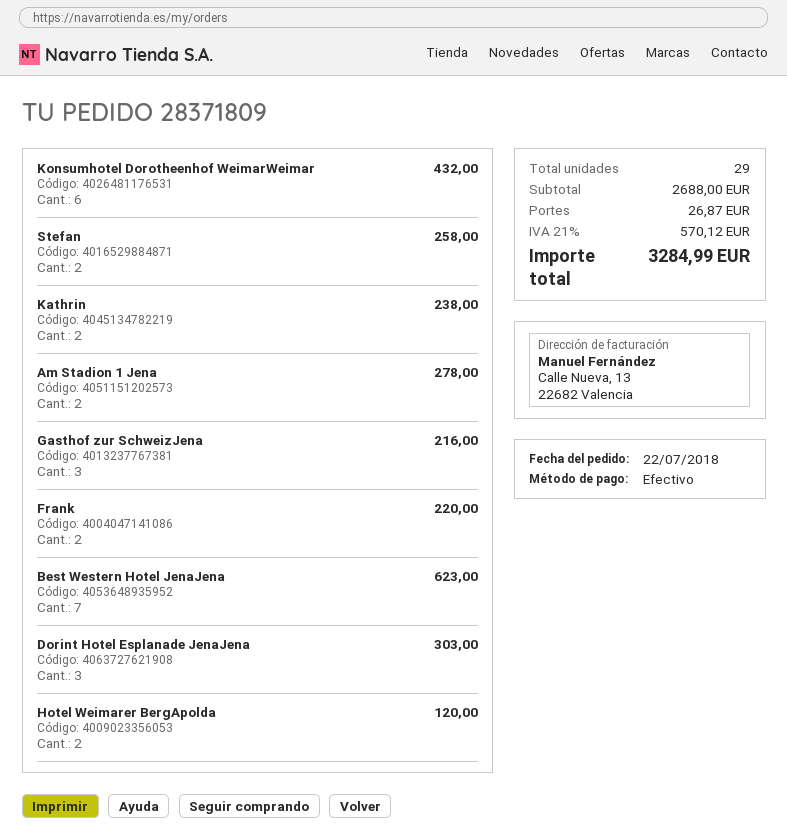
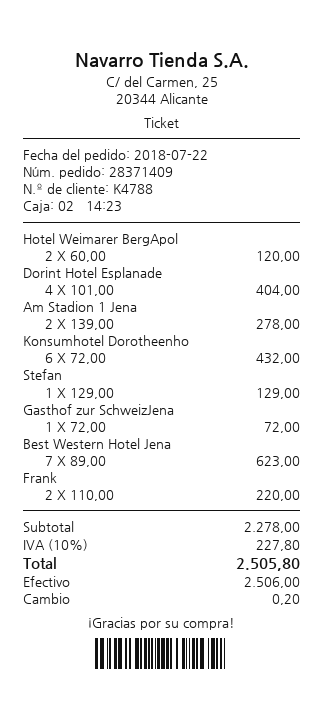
order number: 28371809 -> 28371409
Stefan: 2 for 258.00 -> 1 for 129.00
Kathrin: 2 for 238.00 -> none
Gasthof zur SchweizJena: 3 for 216.00 -> 1 for 72.00
Dorint Hotel Esplanade JenaJena: 3 for 303.00 -> 4 for 404.00
subtotal: 2688.00 -> 2278.00
shipping: 26.87 -> none
tax: 21% = 570.12 -> 10% = 227.80
total: 3284.99 -> 2505.80

